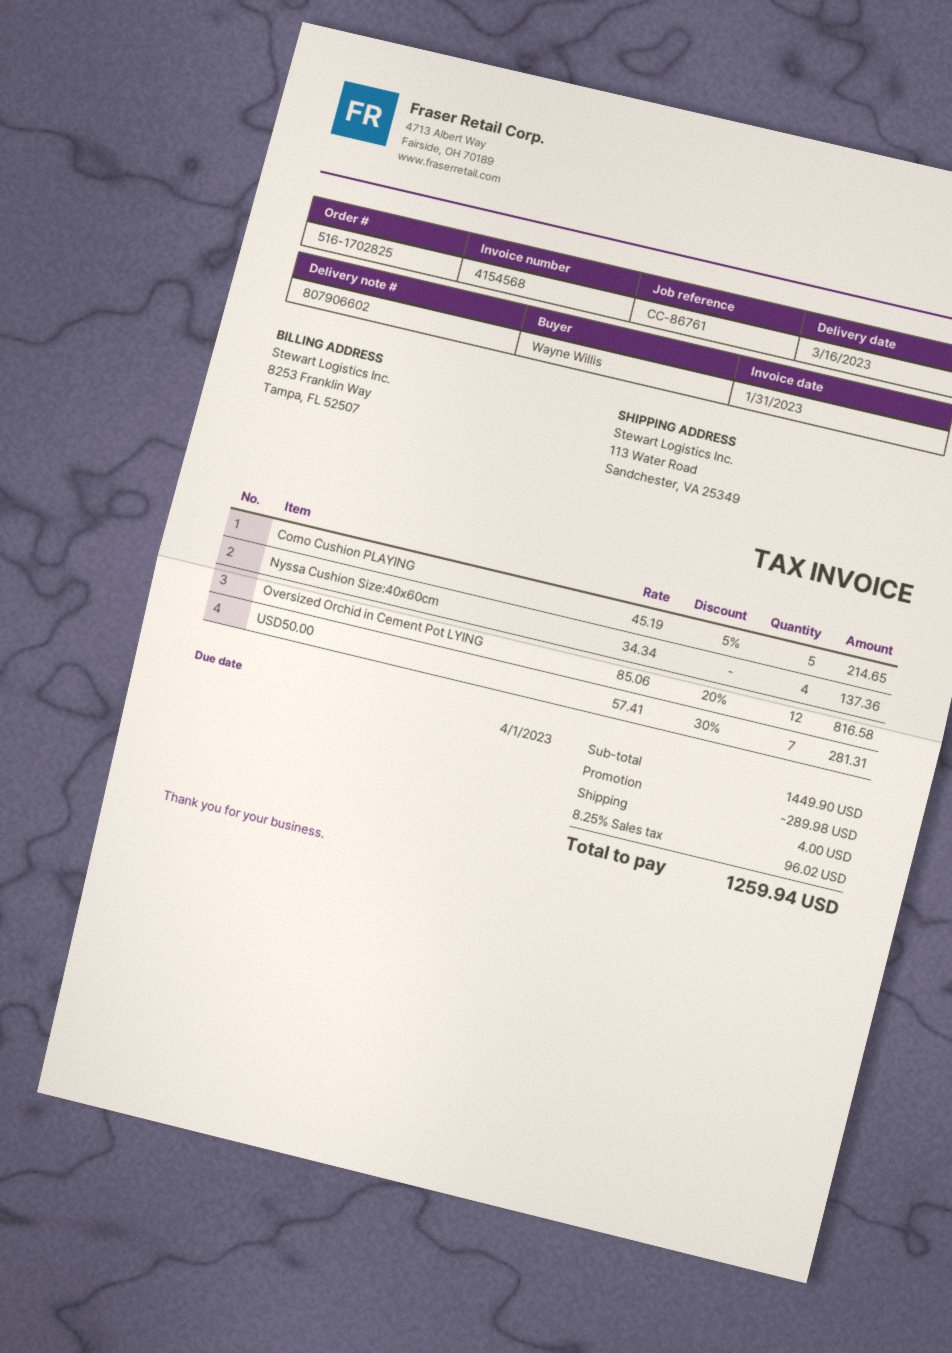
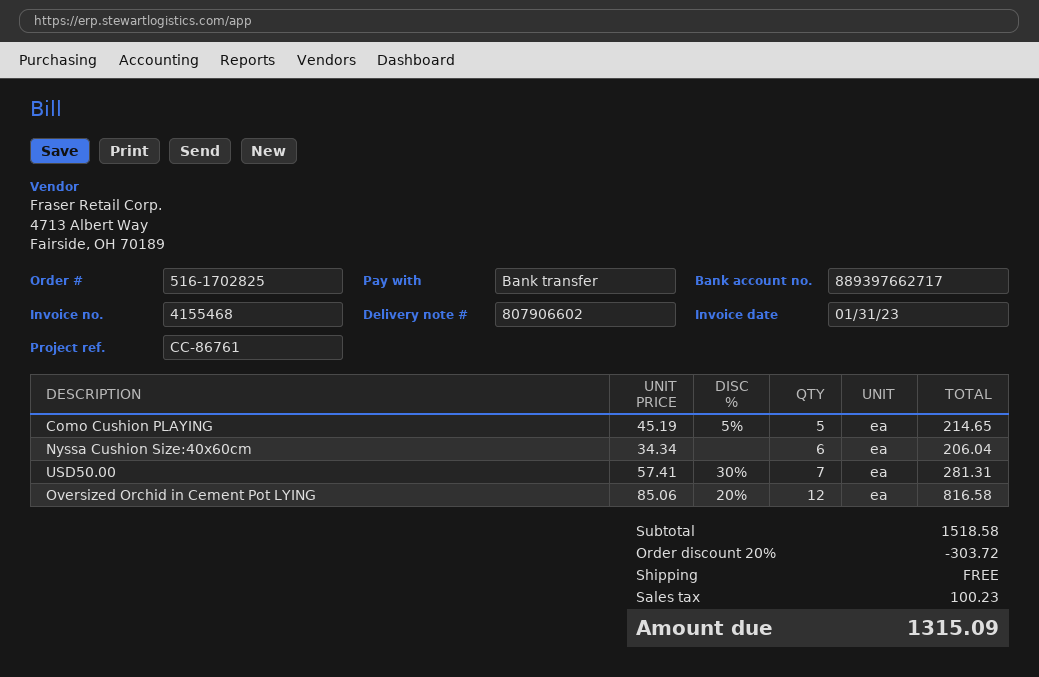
invoice number: 4154568 -> 4155468
Nyssa Cushion Size:40x60cm: 4 x 34.34 = 137.36 -> 6 x 34.34 = 206.04
subtotal: 1449.90 -> 1518.58
discount: 289.98 -> 303.72
shipping: 4.00 -> 0.00
tax: 96.02 -> 100.23
total: 1259.94 -> 1315.09

